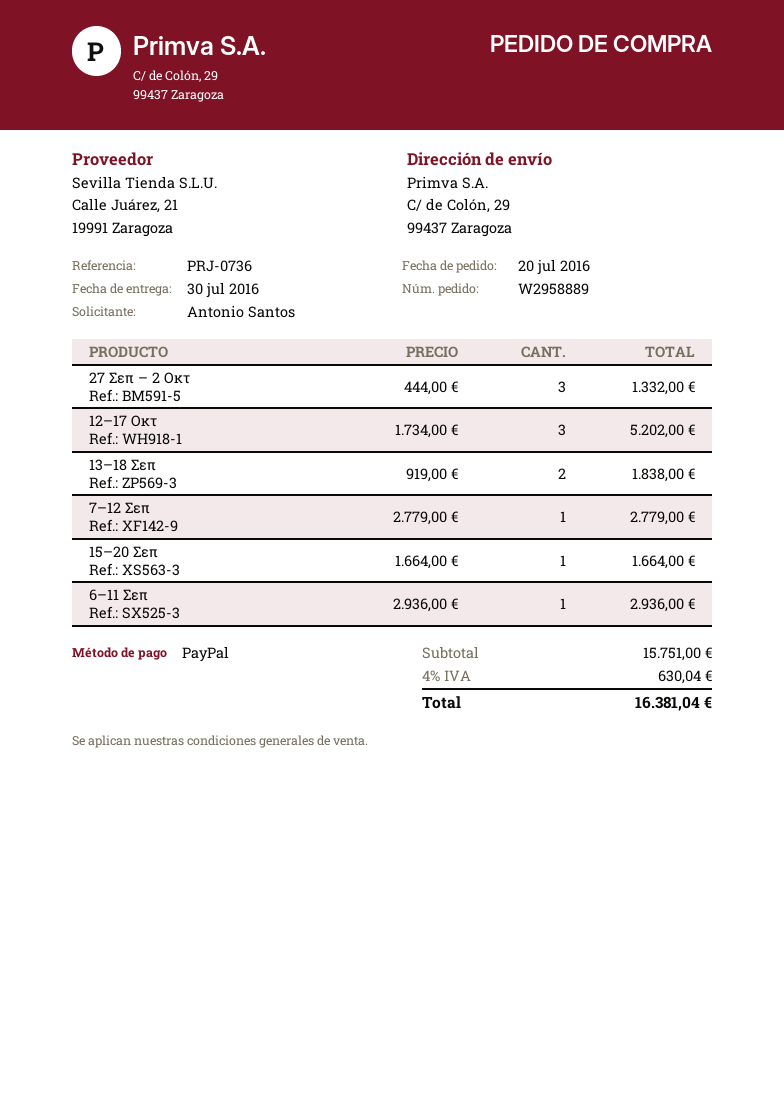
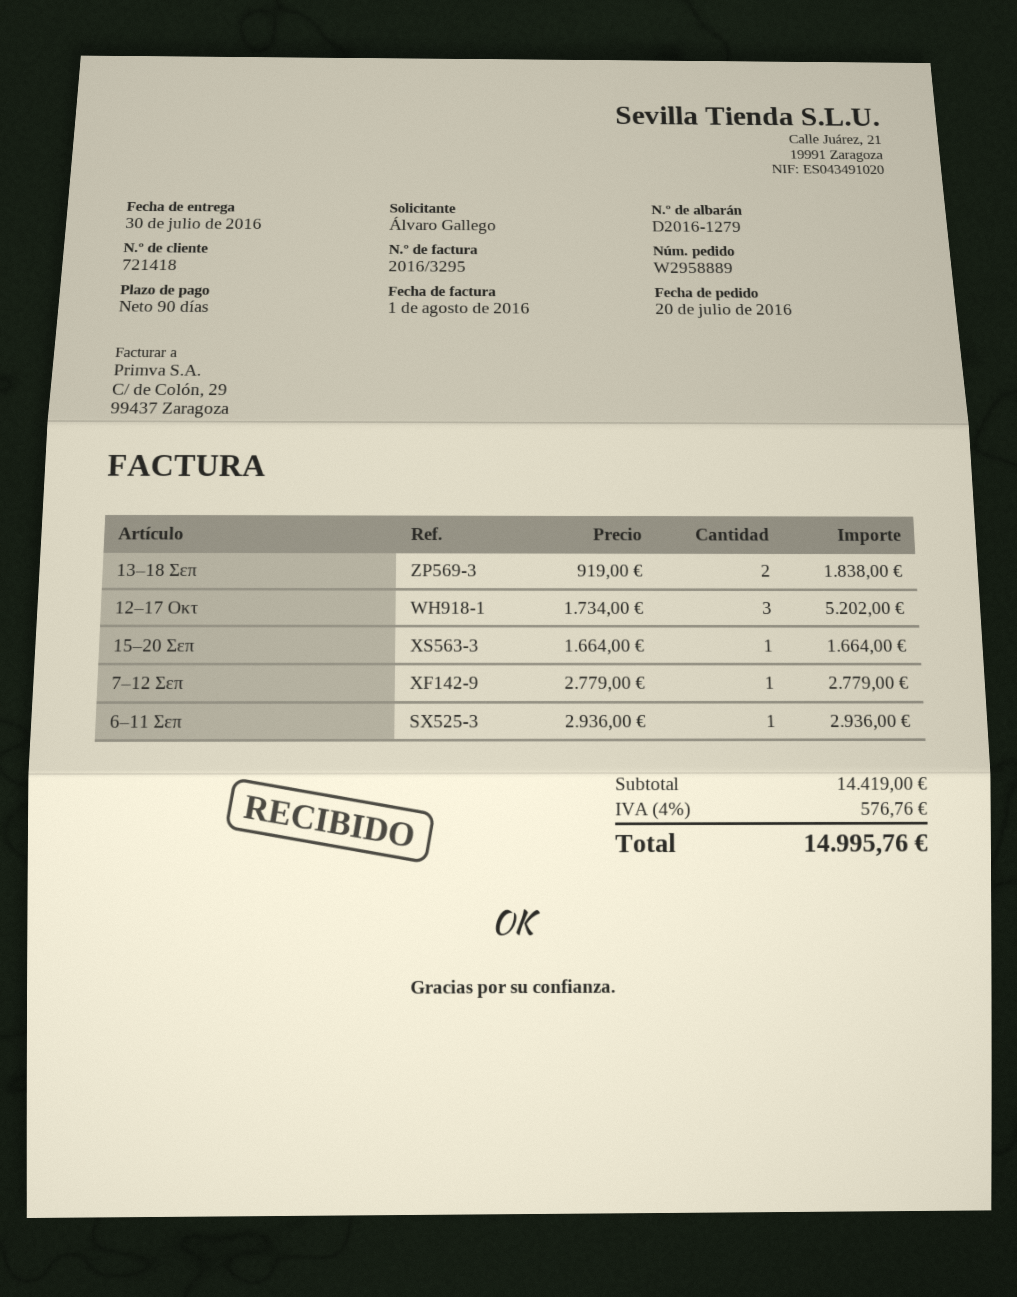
ordered by: Antonio Santos -> Álvaro Gallego
27 Σεπ – 2 Οκτ: 3 x 444.00 = 1332.00 -> none
subtotal: 15751.00 -> 14419.00
tax: 4% = 630.04 -> 4% = 576.76
total: 16381.04 -> 14995.76

